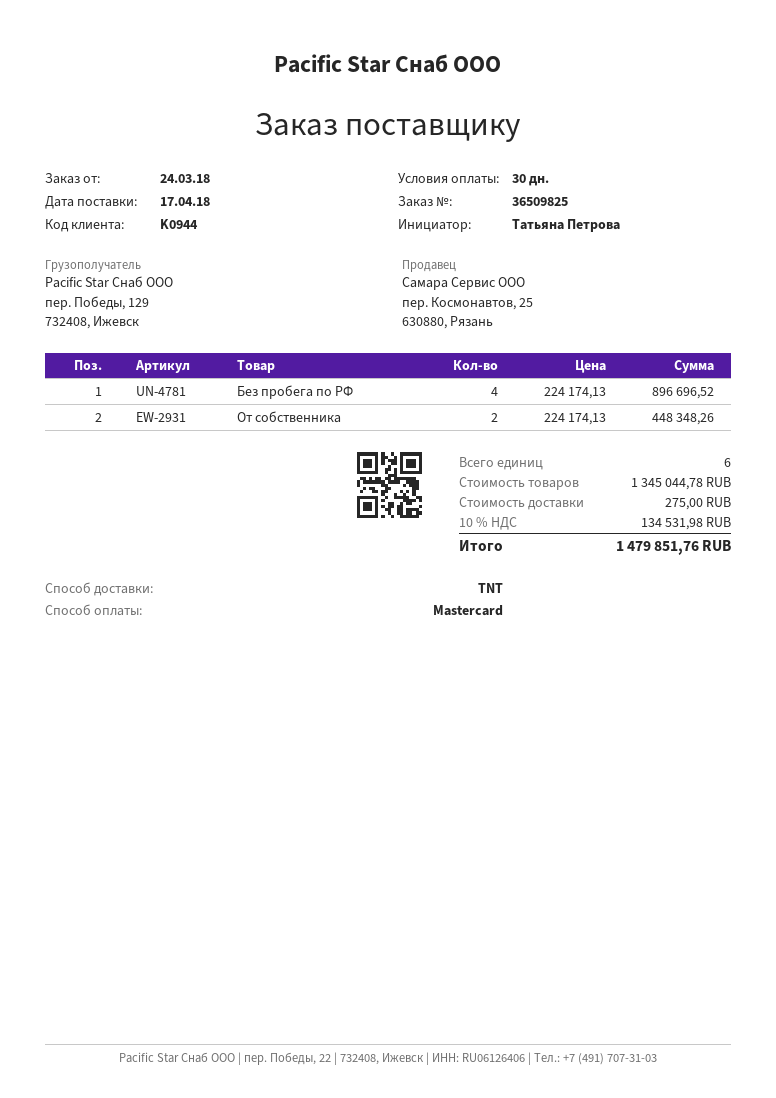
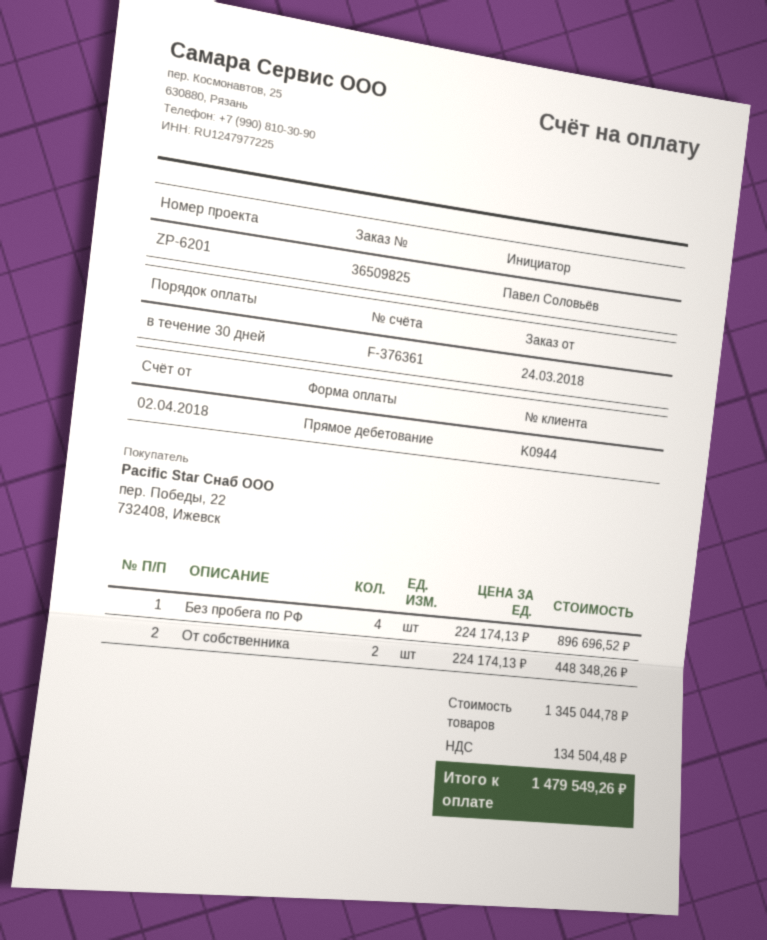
ordered by: Татьяна Петрова -> Павел Соловьёв
payment method: Mastercard -> direct debit
shipping: 275.00 -> none
tax: 134531.98 -> 134504.48
total: 1479851.76 -> 1479549.26

